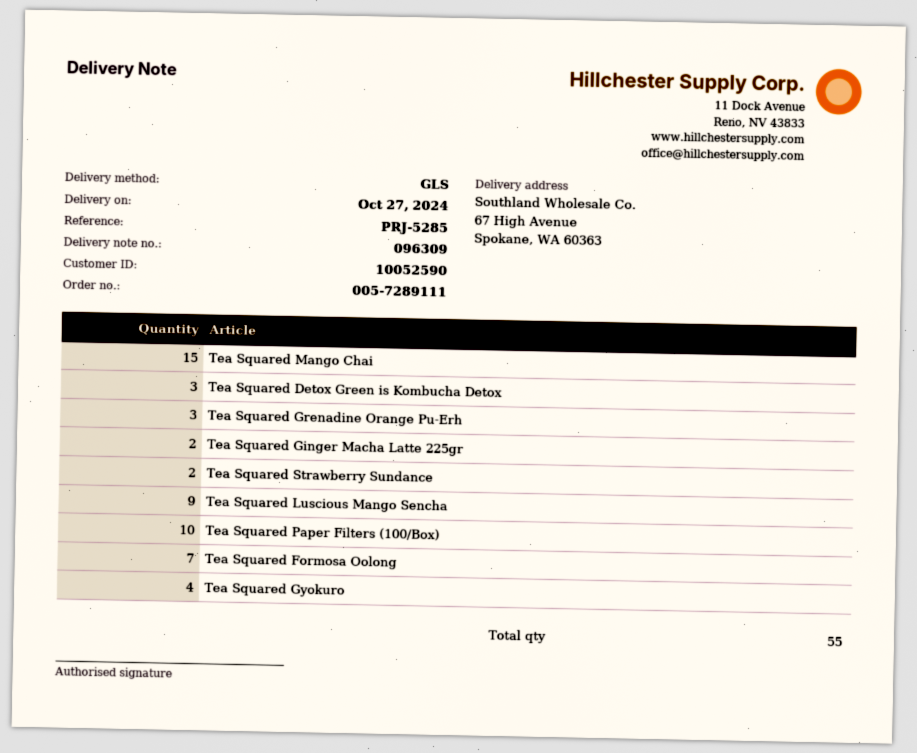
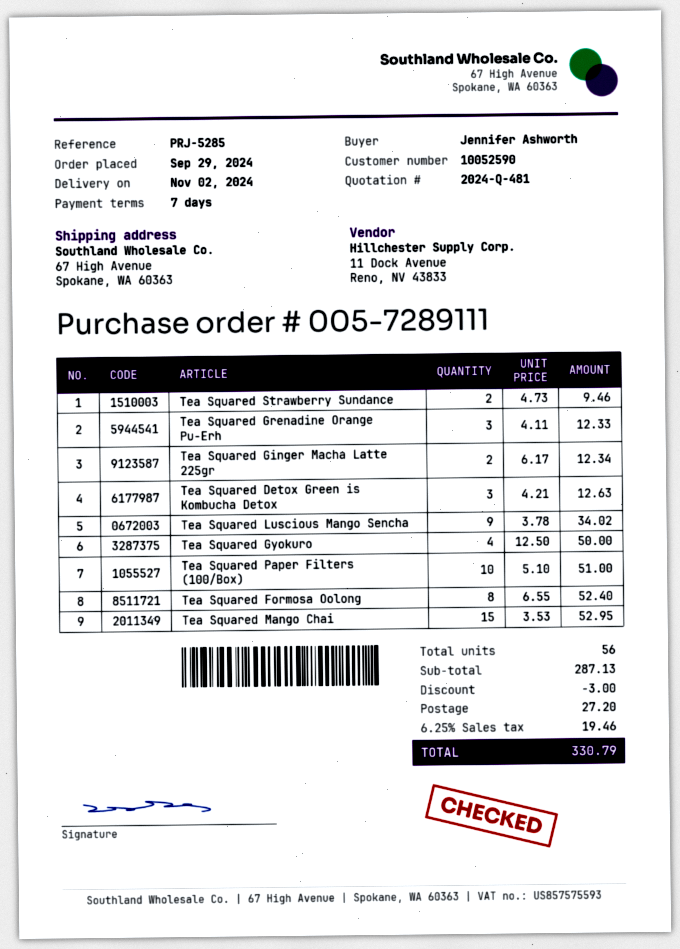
delivery date: 2024-10-27 -> 2024-11-02
Tea Squared Formosa Oolong: 7 -> 8
total quantity: 55 -> 56

